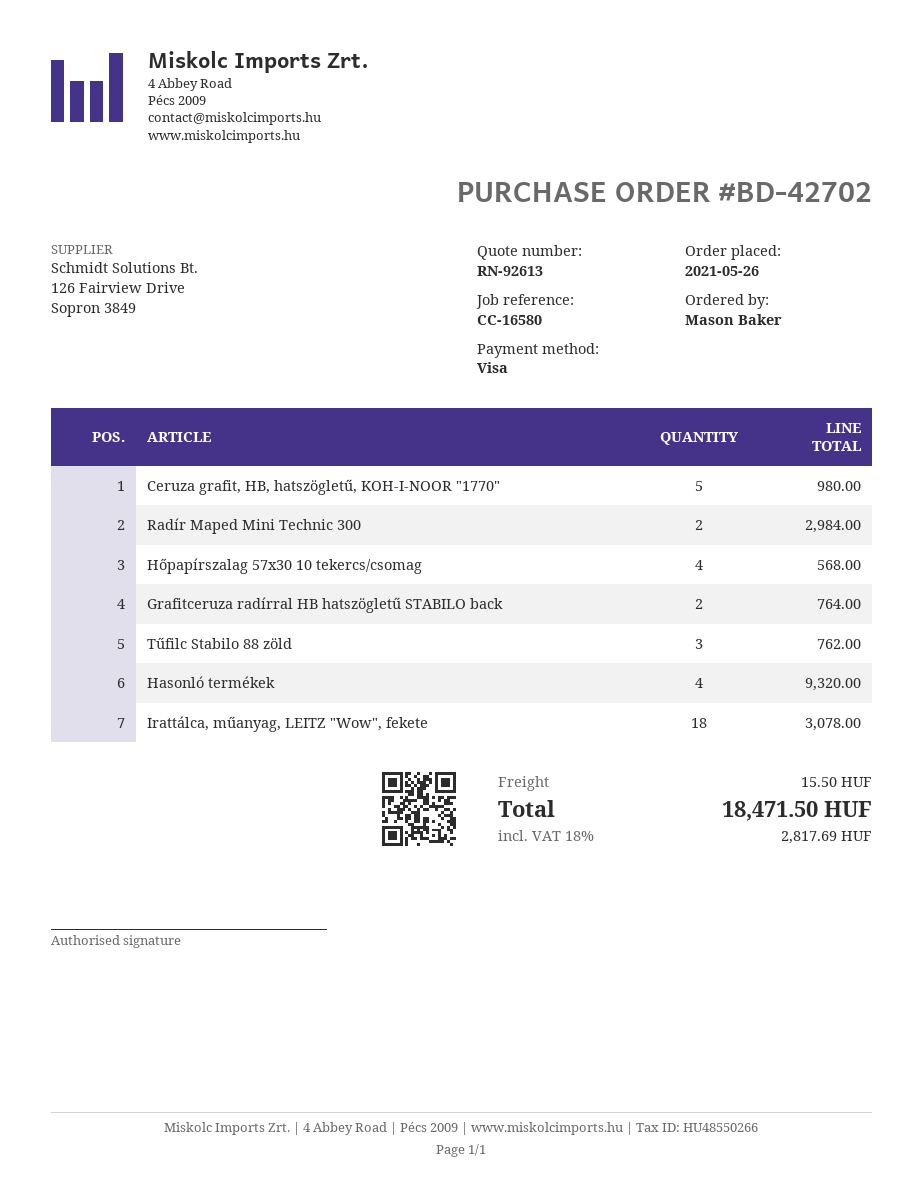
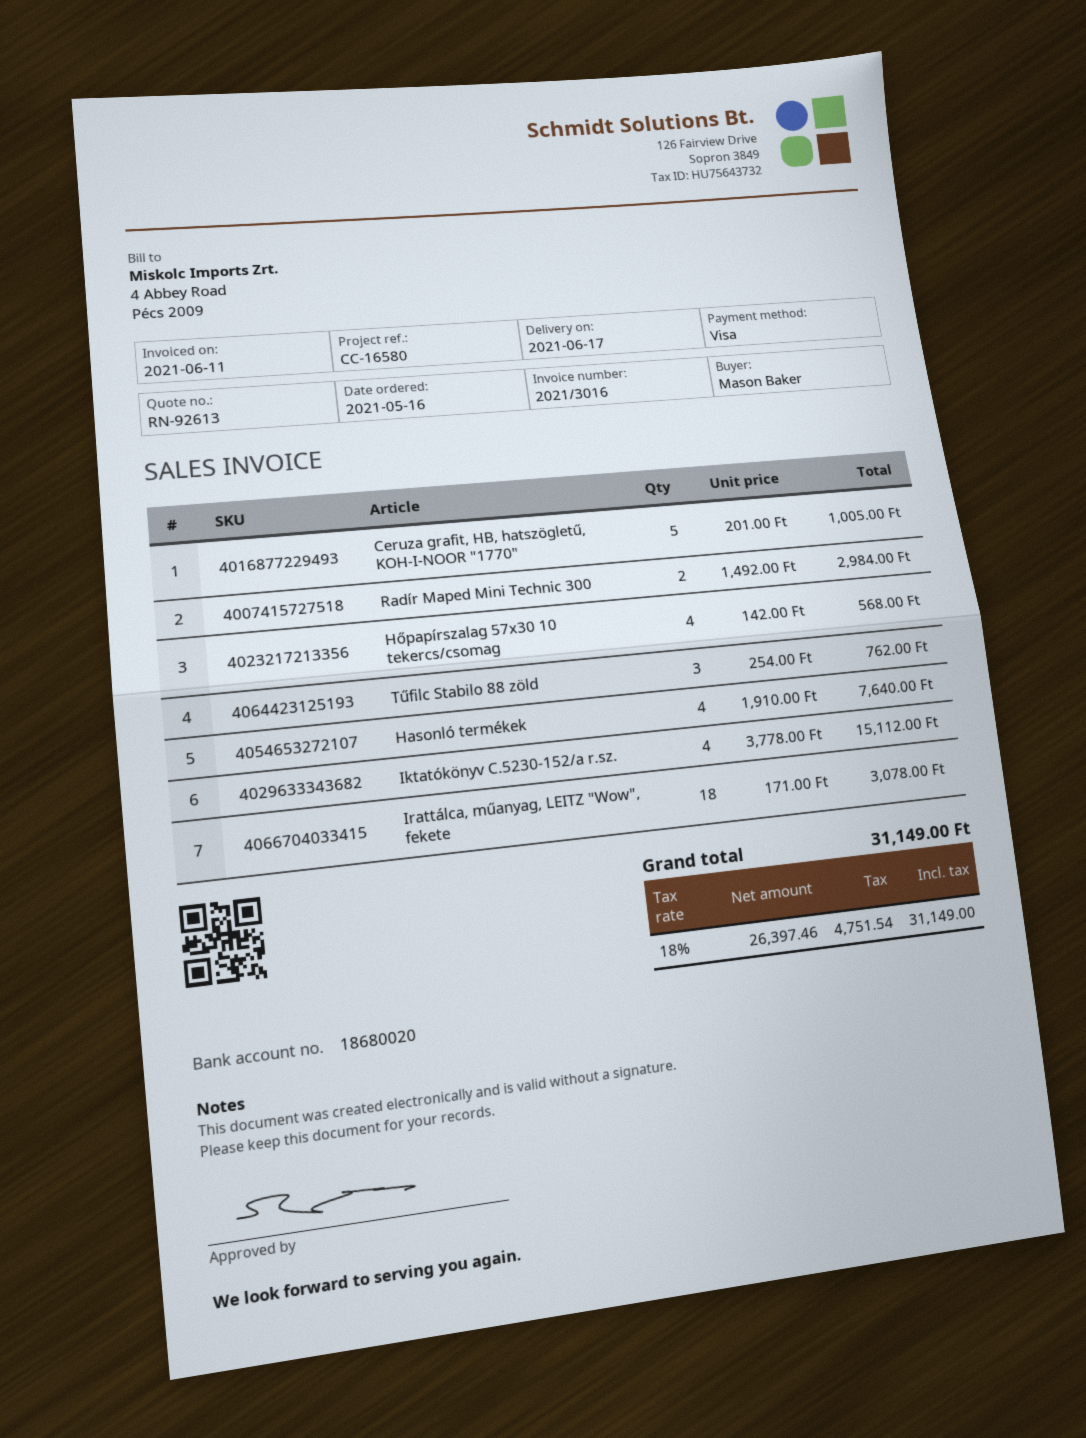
order date: 2021-05-26 -> 2021-05-16
Ceruza grafit, HB, hatszögletű, KOH-I-NOOR "1770": 5 for 980.00 -> 5 for 1005.00
Grafitceruza radírral HB hatszögletű STABILO back: 2 for 764.00 -> none
Hasonló termékek: 4 for 9320.00 -> 4 for 7640.00
Iktatókönyv C.5230-152/a r.sz.: none -> 4 for 15112.00
shipping: 15.50 -> none
tax: 18% = 2817.69 -> 18% = 4751.54
total: 18471.50 -> 31149.00

